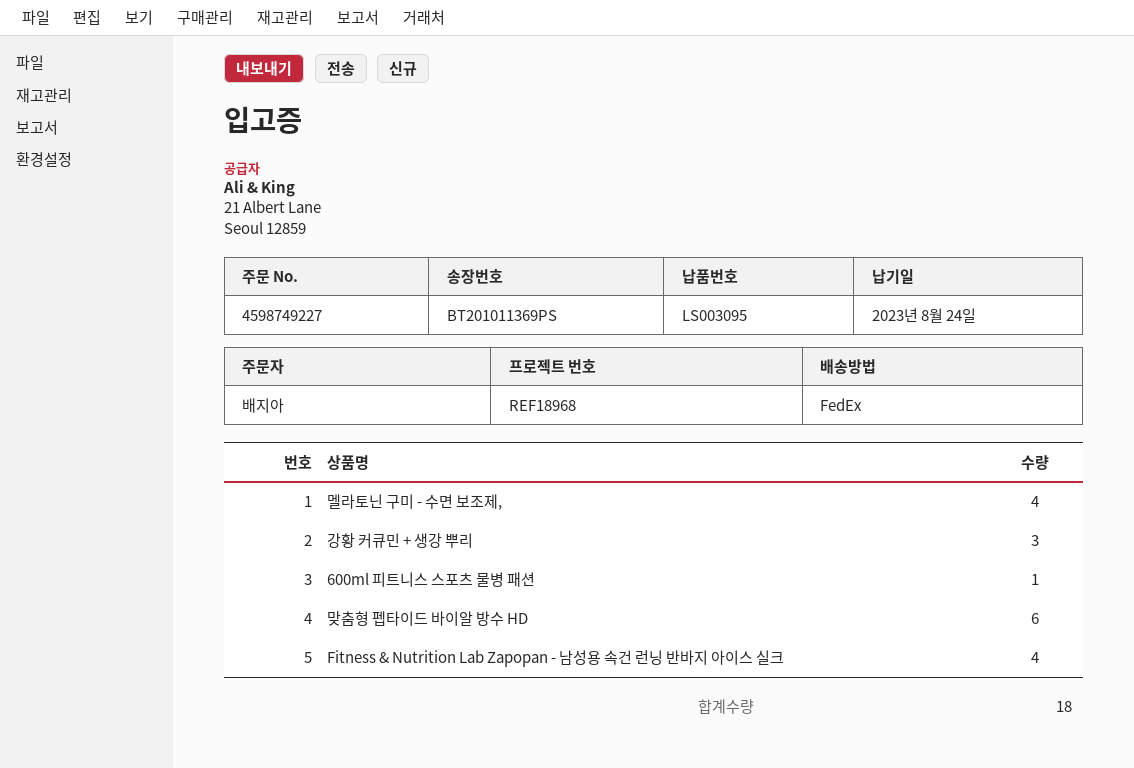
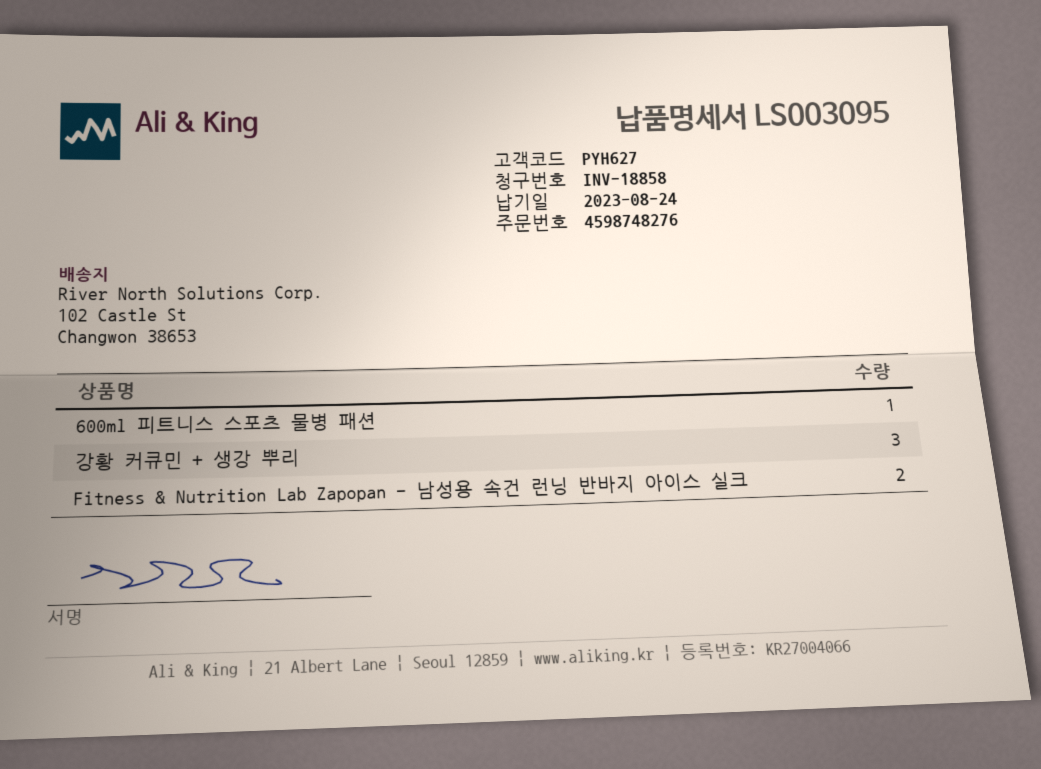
order number: 4598749227 -> 4598748276
멜라토닌 구미 - 수면 보조제,: 4 -> none
맞춤형 펩타이드 바이알 방수 HD: 6 -> none
Fitness & Nutrition Lab Zapopan - 남성용 속건 런닝 반바지 아이스 실크: 4 -> 2

